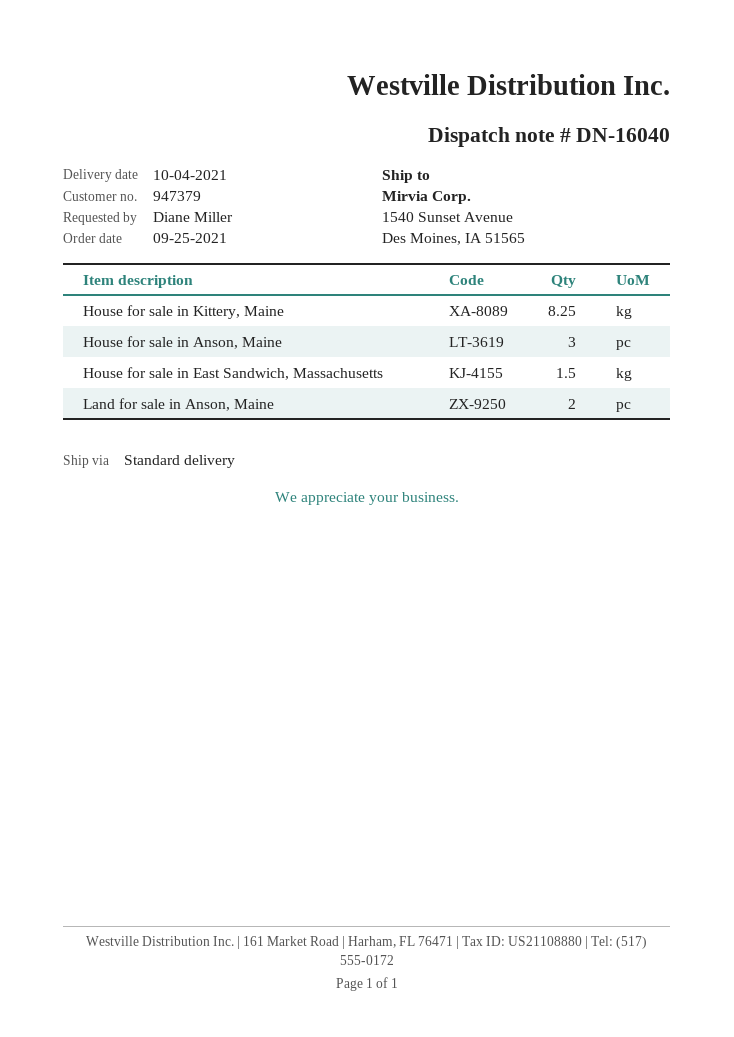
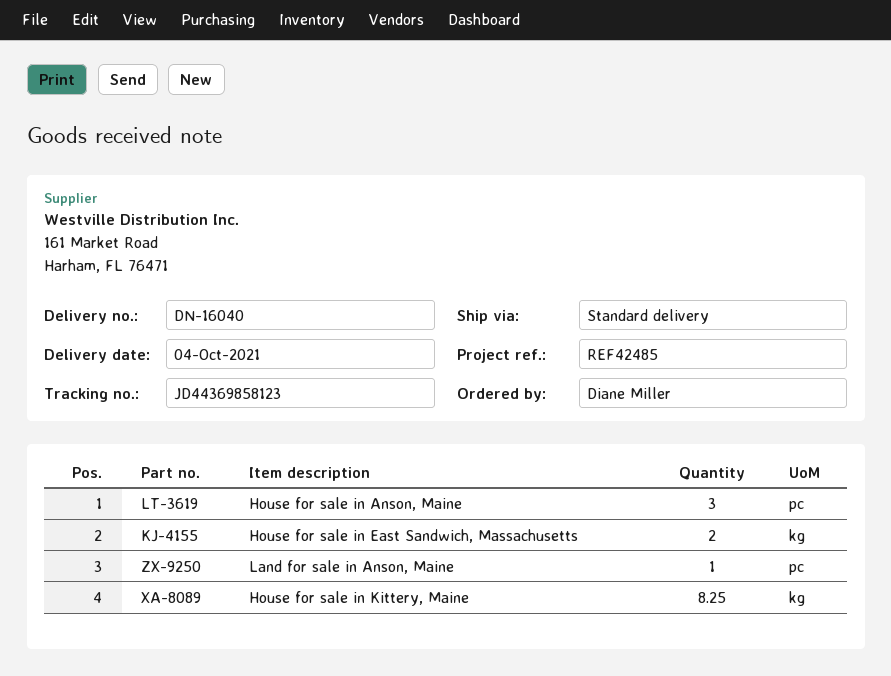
House for sale in East Sandwich, Massachusetts: 1.5 -> 2
Land for sale in Anson, Maine: 2 -> 1

